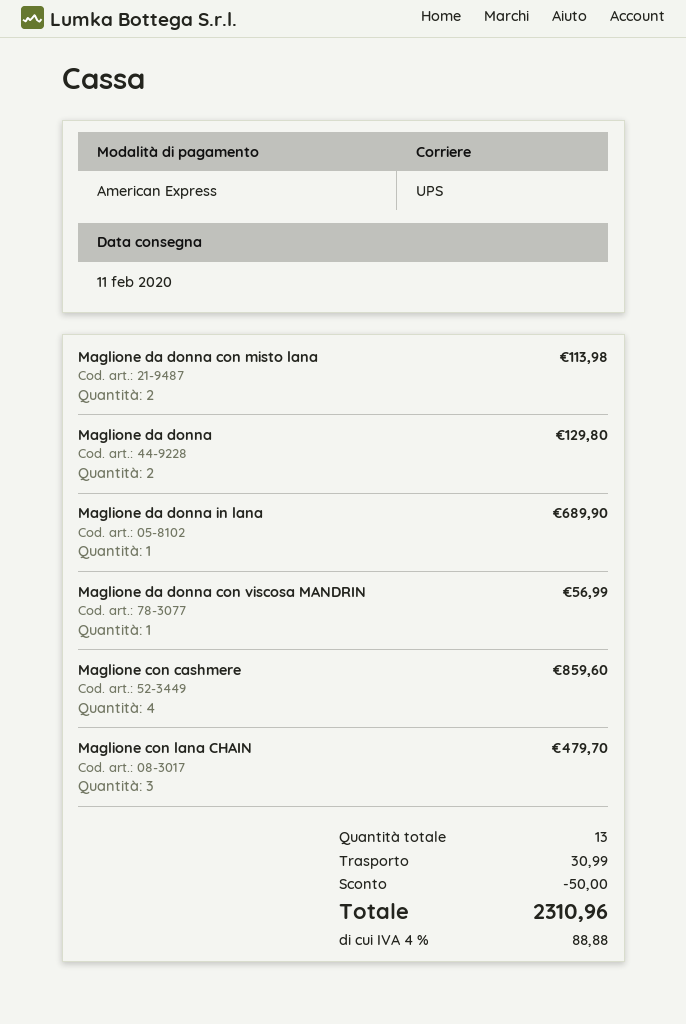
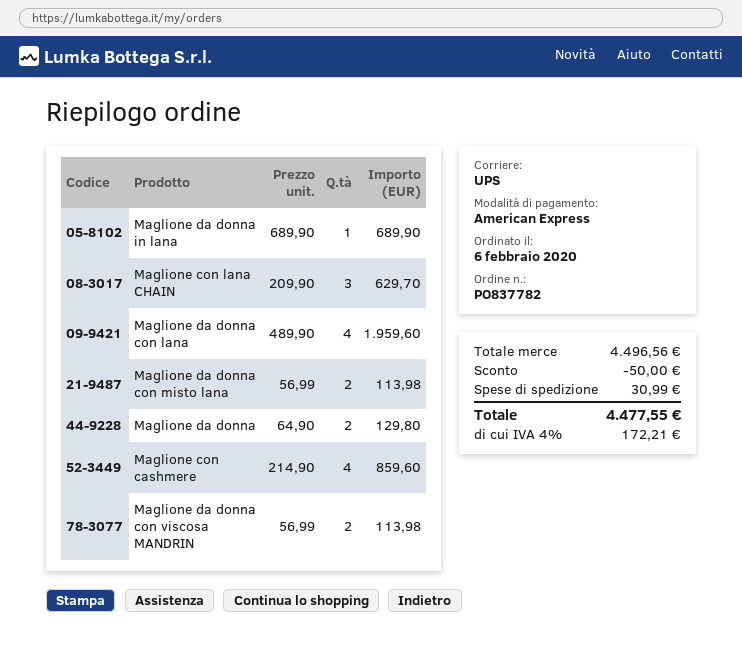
Maglione da donna con viscosa MANDRIN: 1 for 56.99 -> 2 for 113.98
Maglione con lana CHAIN: 3 for 479.70 -> 3 for 629.70
Maglione da donna con lana: none -> 4 for 1959.60
tax: 4% = 88.88 -> 4% = 172.21
total: 2310.96 -> 4477.55

